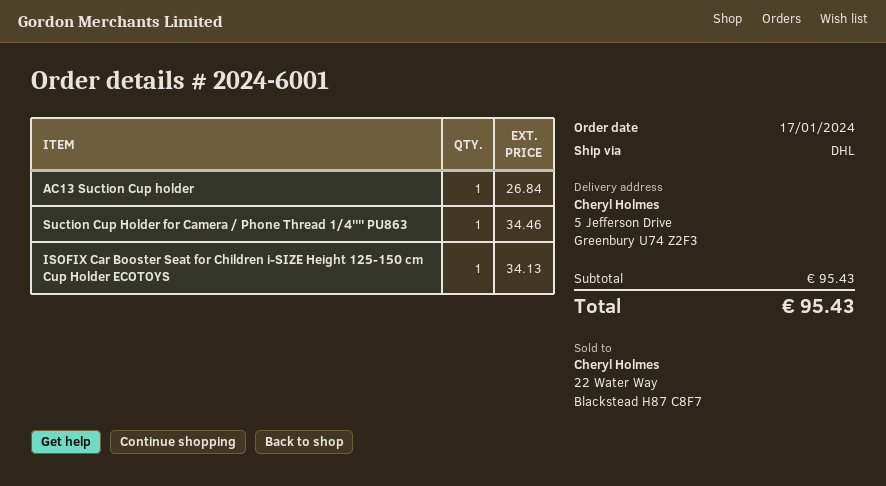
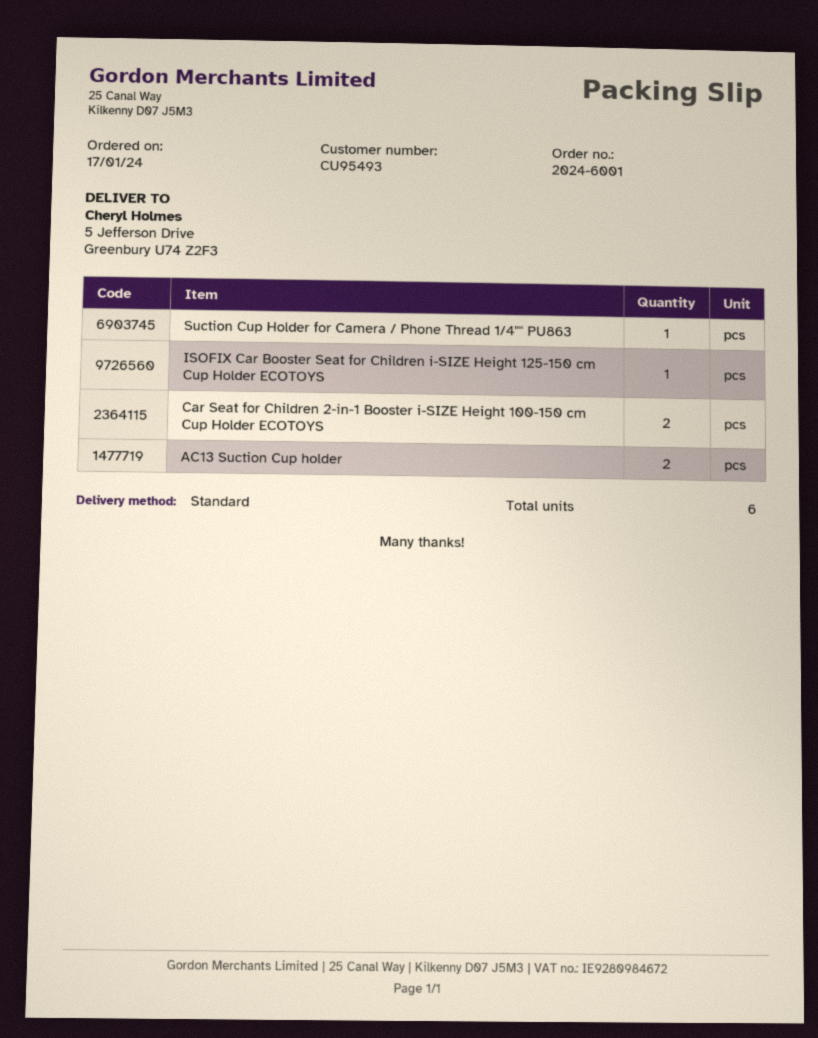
shipping method: DHL -> standard
AC13 Suction Cup holder: 1 -> 2
Car Seat for Children 2-in-1 Booster i-SIZE Height 100-150 cm Cup Holder ECOTOYS: none -> 2

